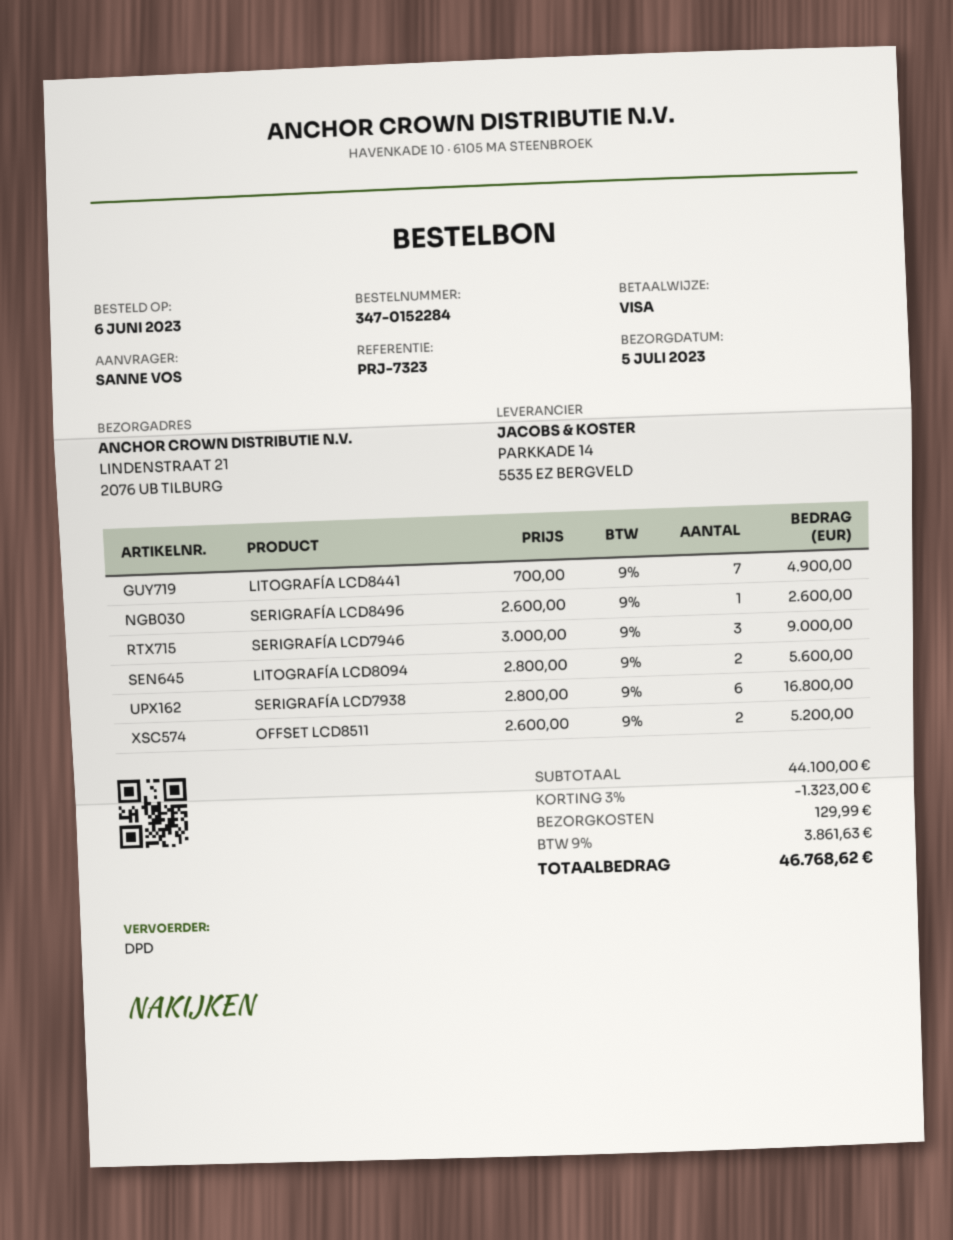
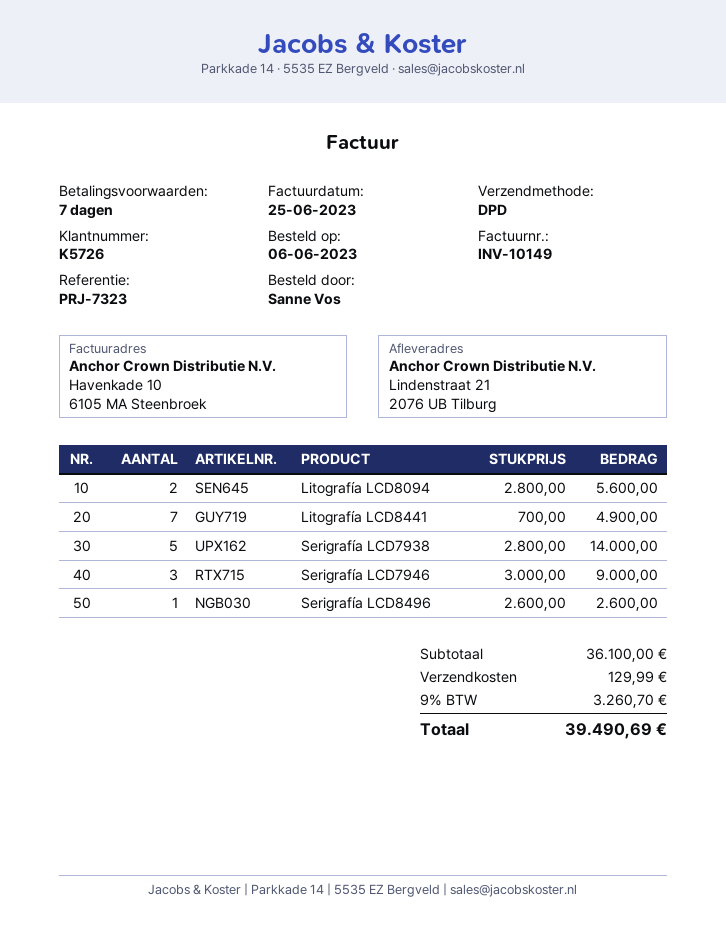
SERIGRAFÍA LCD7938: 6 x 2800.00 = 16800.00 -> 5 x 2800.00 = 14000.00
OFFSET LCD8511: 2 x 2600.00 = 5200.00 -> none
subtotal: 44100.00 -> 36100.00
discount: 3% = 1323.00 -> none
tax: 9% = 3861.63 -> 9% = 3260.70
total: 46768.62 -> 39490.69

